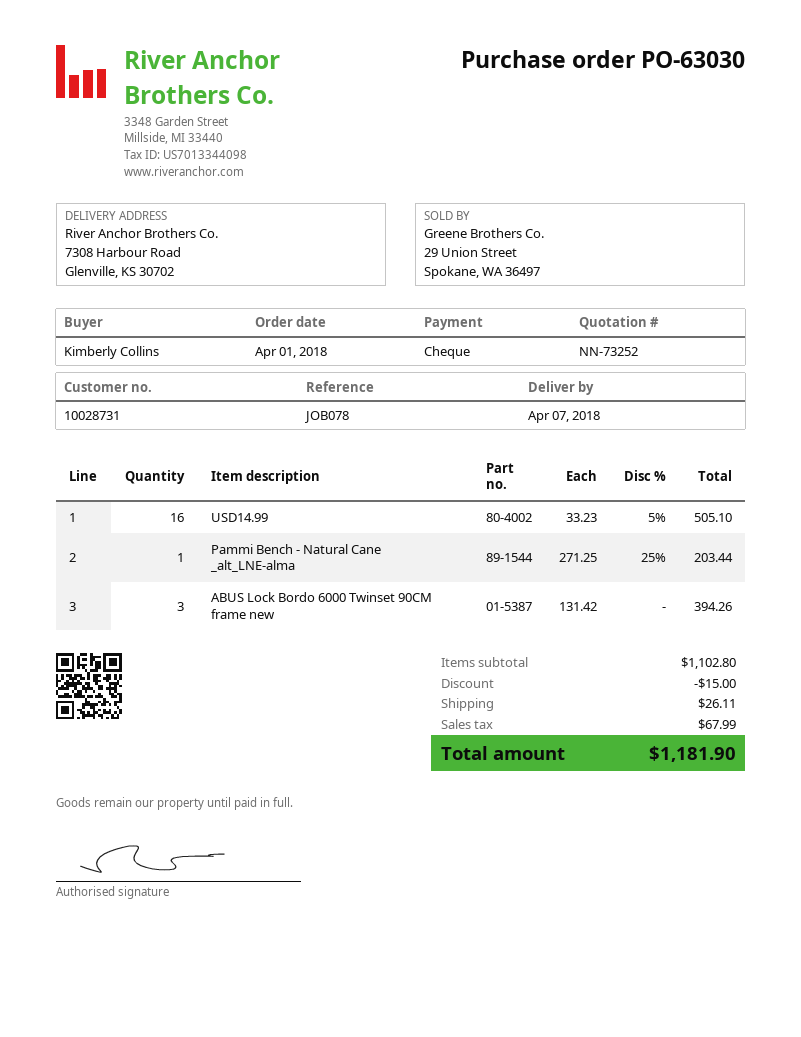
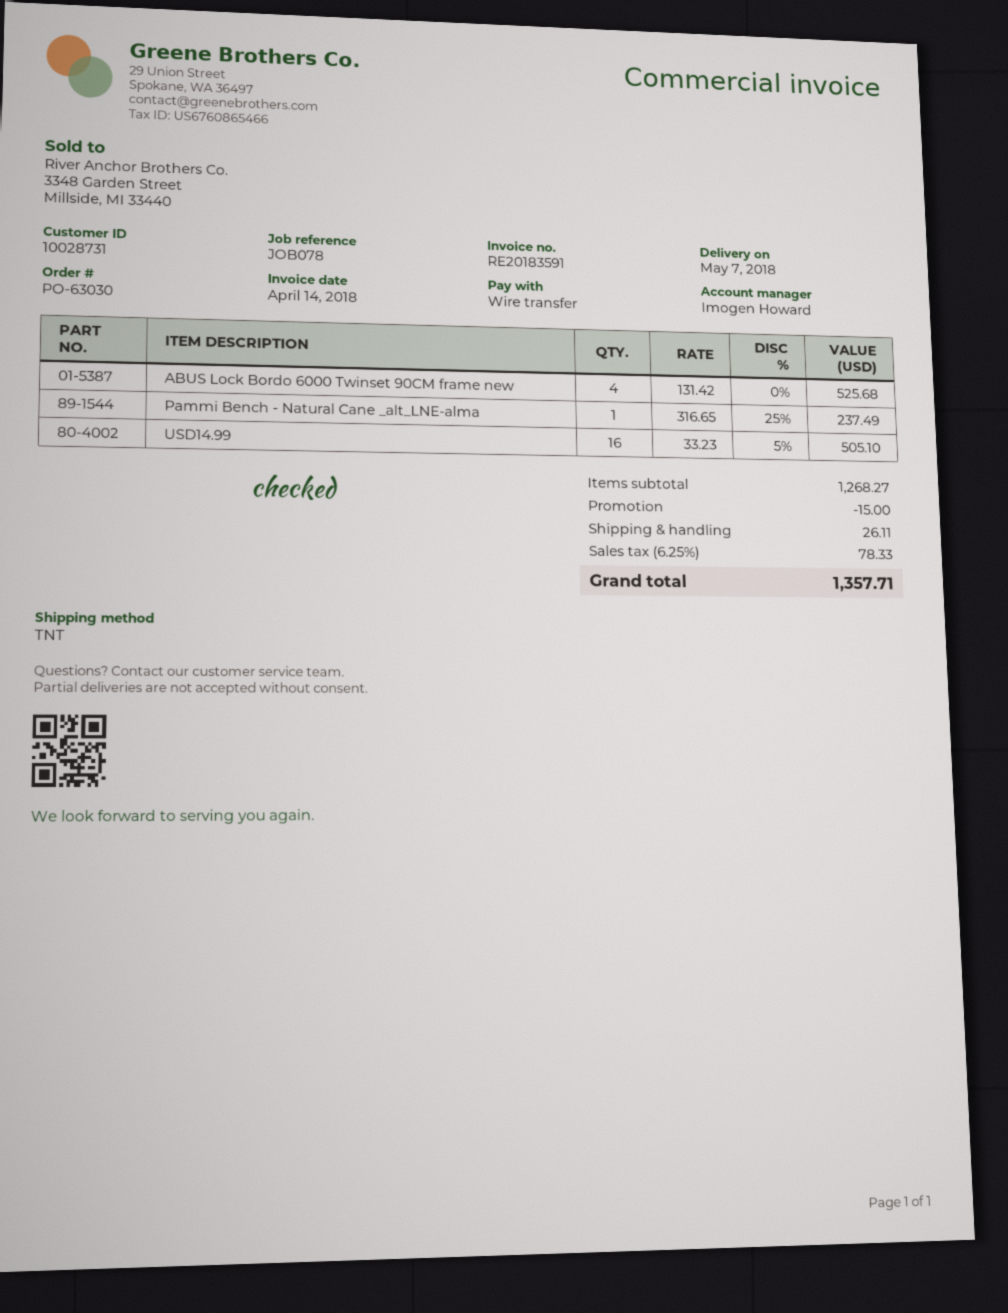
delivery date: 2018-04-07 -> 2018-05-07
payment method: cheque -> bank transfer
Pammi Bench - Natural Cane _alt_LNE-alma: 1 x 271.25 - 25% = 203.44 -> 1 x 316.65 - 25% = 237.49
ABUS Lock Bordo 6000 Twinset 90CM frame new: 3 x 131.42 = 394.26 -> 4 x 131.42 = 525.68
subtotal: 1102.80 -> 1268.27
tax: 67.99 -> 78.33
total: 1181.90 -> 1357.71

